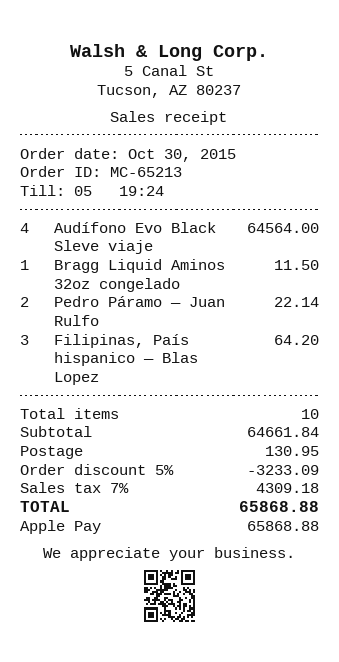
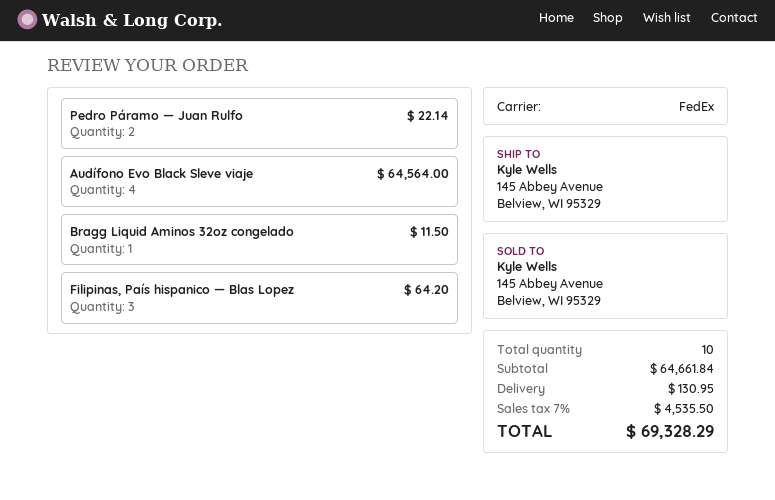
discount: 5% = 3233.09 -> none
tax: 7% = 4309.18 -> 7% = 4535.50
total: 65868.88 -> 69328.29

